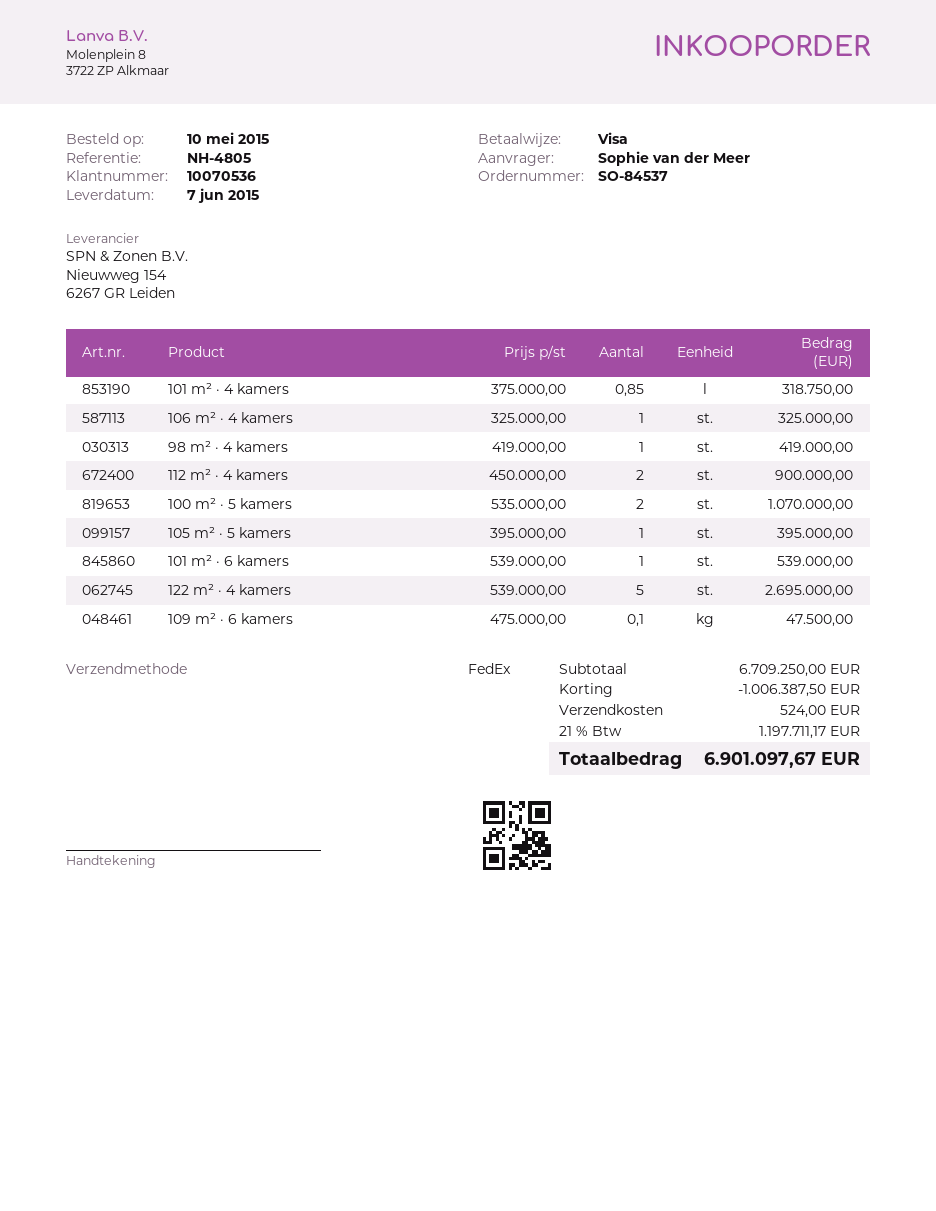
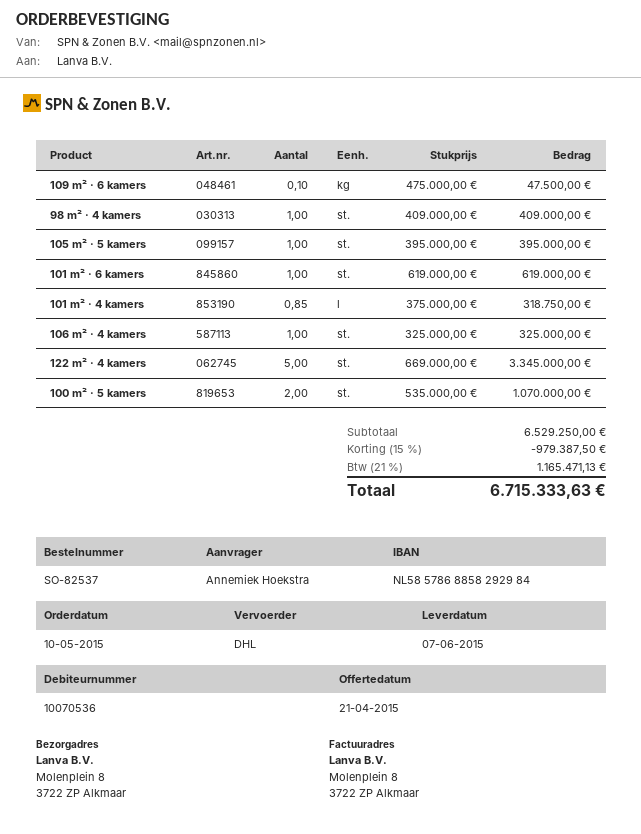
order number: SO-84537 -> SO-82537
ordered by: Sophie van der Meer -> Annemiek Hoekstra
shipping method: FedEx -> DHL
98 m² · 4 kamers: 1 x 419000.00 = 419000.00 -> 1 x 409000.00 = 409000.00
112 m² · 4 kamers: 2 x 450000.00 = 900000.00 -> none
101 m² · 6 kamers: 1 x 539000.00 = 539000.00 -> 1 x 619000.00 = 619000.00
122 m² · 4 kamers: 5 x 539000.00 = 2695000.00 -> 5 x 669000.00 = 3345000.00
subtotal: 6709250.00 -> 6529250.00
discount: 1006387.50 -> 979387.50
shipping: 524.00 -> none
tax: 21% = 1197711.17 -> 21% = 1165471.13
total: 6901097.67 -> 6715333.63

